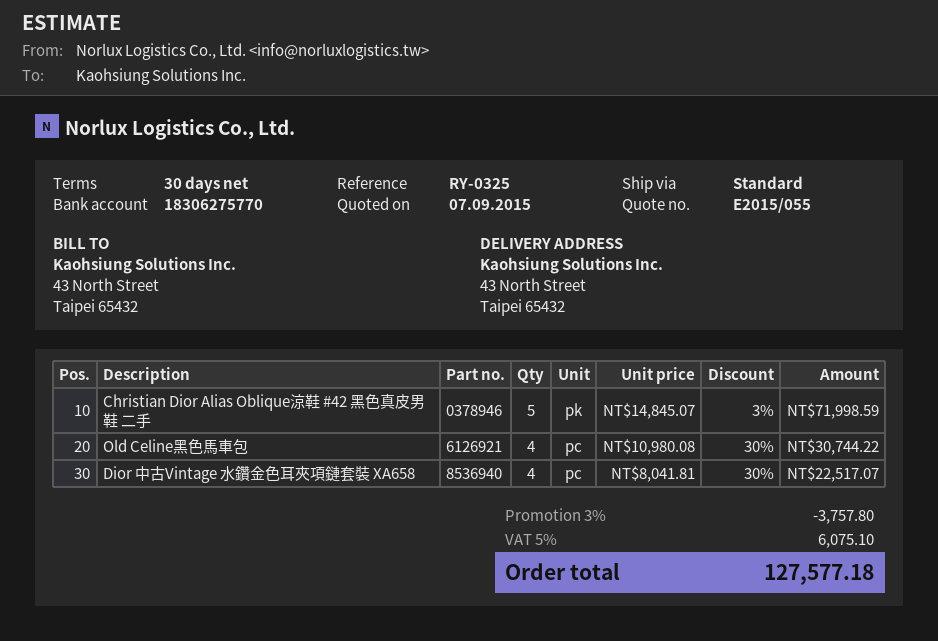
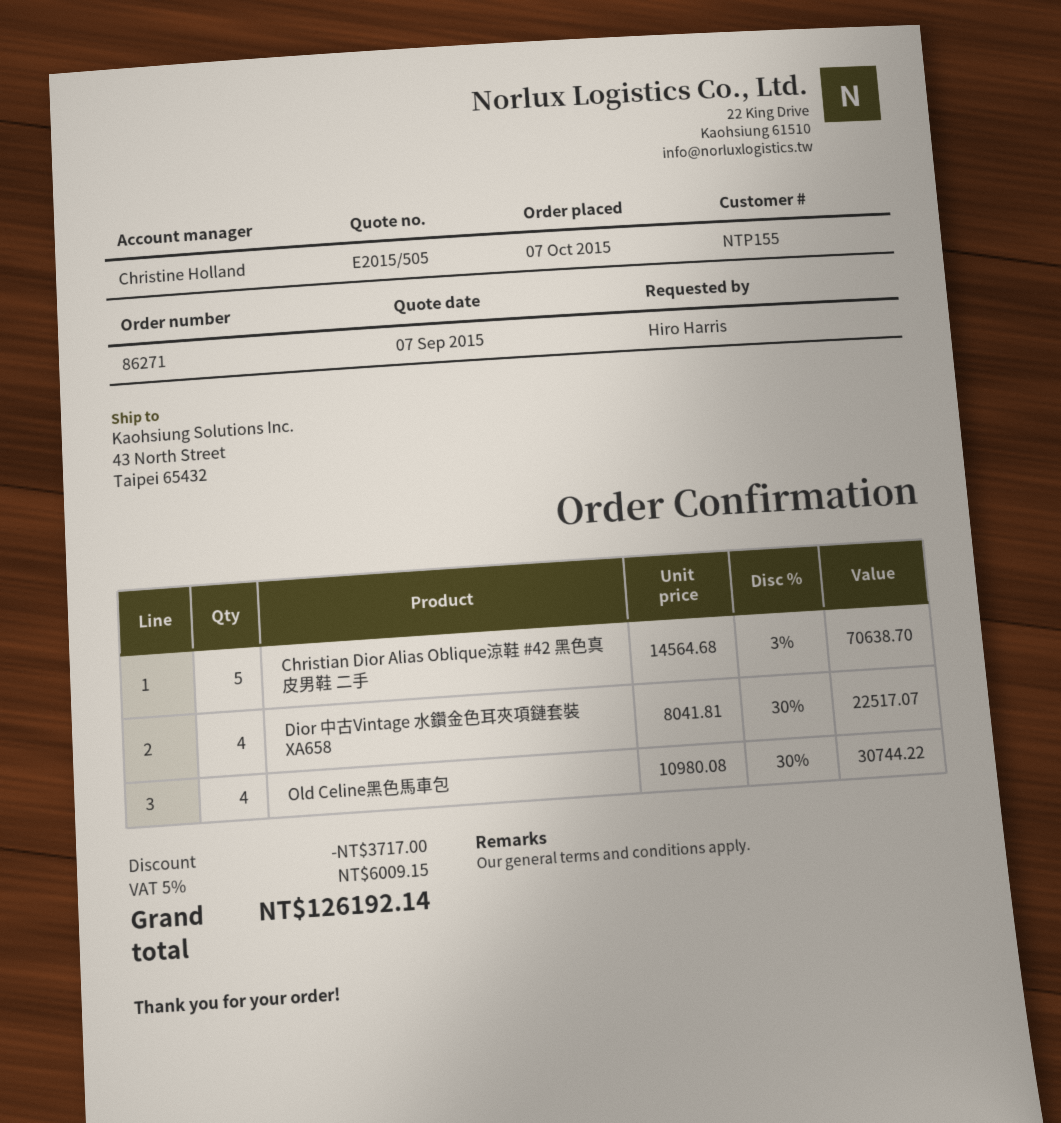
quote number: E2015/055 -> E2015/505
Christian Dior Alias Oblique涼鞋 #42 黑色真皮男鞋 二手: 5 x 14845.07 - 3% = 71998.59 -> 5 x 14564.68 - 3% = 70638.70
discount: 3757.80 -> 3717.00
tax: 5% = 6075.10 -> 5% = 6009.15
total: 127577.18 -> 126192.14

